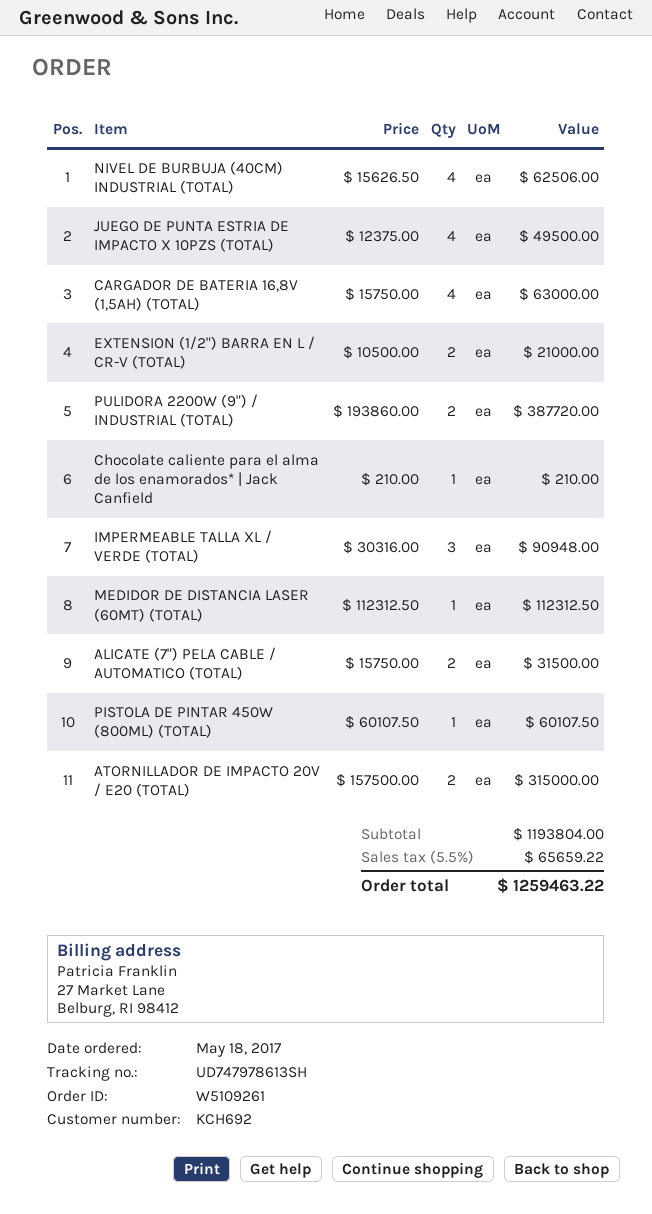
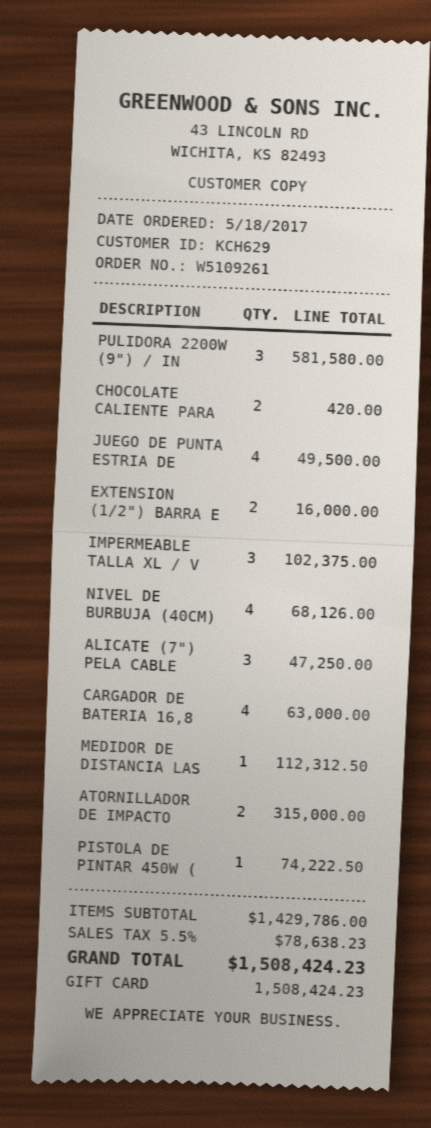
customer number: KCH692 -> KCH629
NIVEL DE BURBUJA (40CM) INDUSTRIAL (TOTAL): 4 for 62506.00 -> 4 for 68126.00
EXTENSION (1/2") BARRA EN L / CR-V (TOTAL): 2 for 21000.00 -> 2 for 16000.00
PULIDORA 2200W (9") / INDUSTRIAL (TOTAL): 2 for 387720.00 -> 3 for 581580.00
Chocolate caliente para el alma de los enamorados* | Jack Canfield: 1 for 210.00 -> 2 for 420.00
IMPERMEABLE TALLA XL / VERDE (TOTAL): 3 for 90948.00 -> 3 for 102375.00
ALICATE (7") PELA CABLE / AUTOMATICO (TOTAL): 2 for 31500.00 -> 3 for 47250.00
PISTOLA DE PINTAR 450W (800ML) (TOTAL): 1 for 60107.50 -> 1 for 74222.50
subtotal: 1193804.00 -> 1429786.00
tax: 5.5% = 65659.22 -> 5.5% = 78638.23
total: 1259463.22 -> 1508424.23

